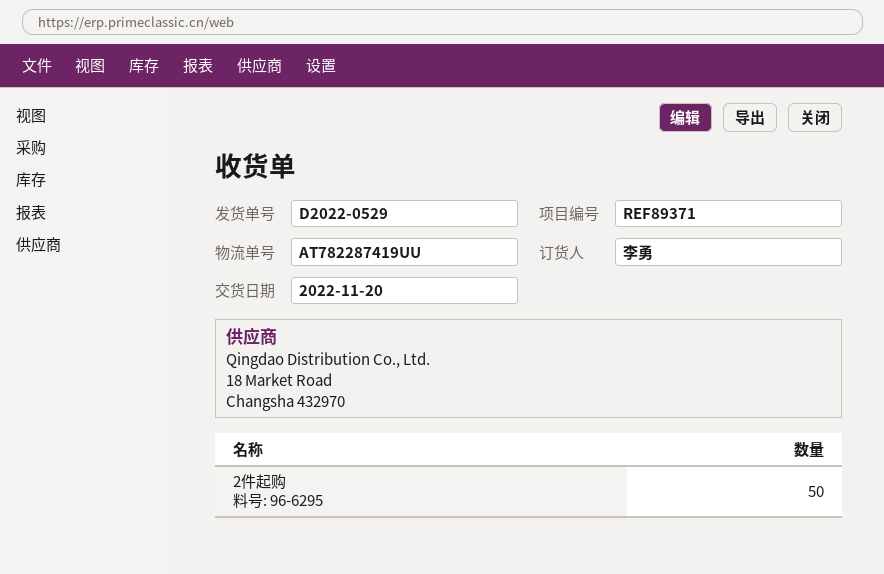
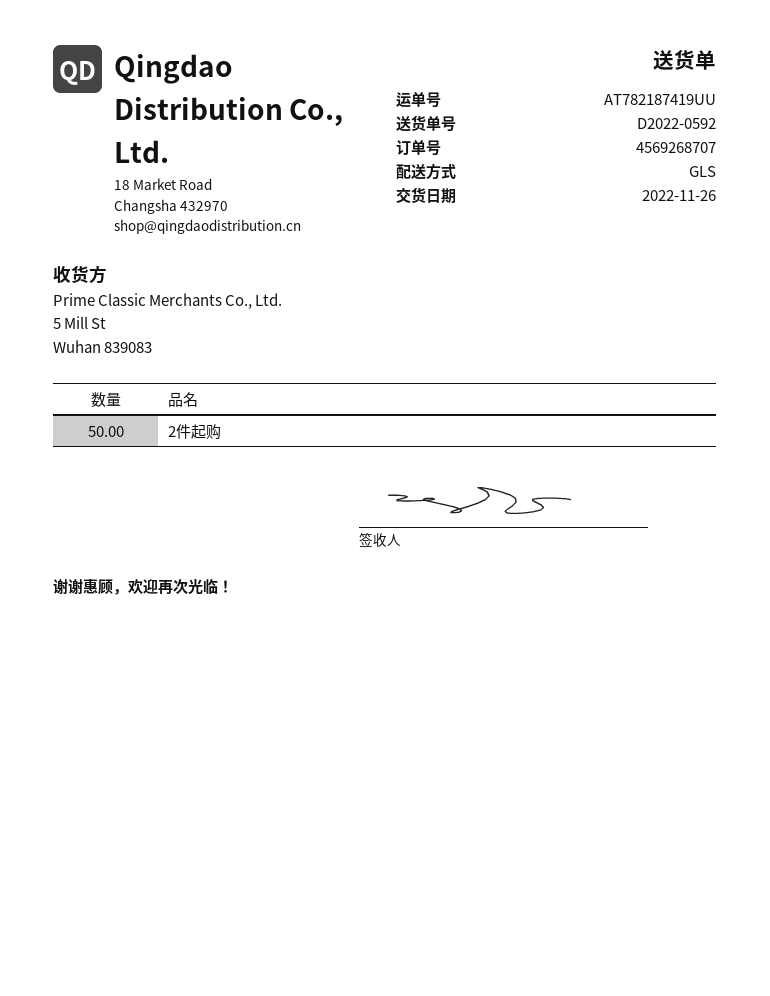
delivery note number: D2022-0529 -> D2022-0592
delivery date: 2022-11-20 -> 2022-11-26
tracking number: AT782287419UU -> AT782187419UU

